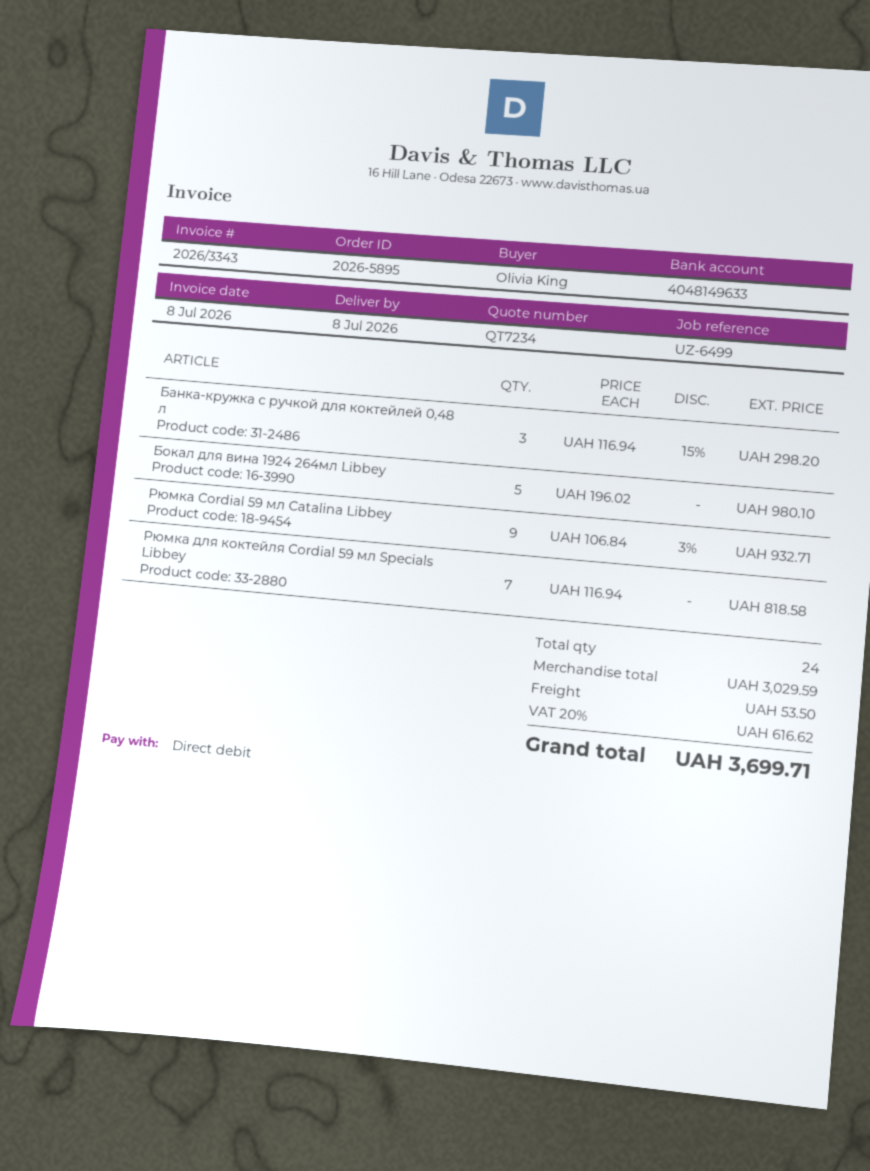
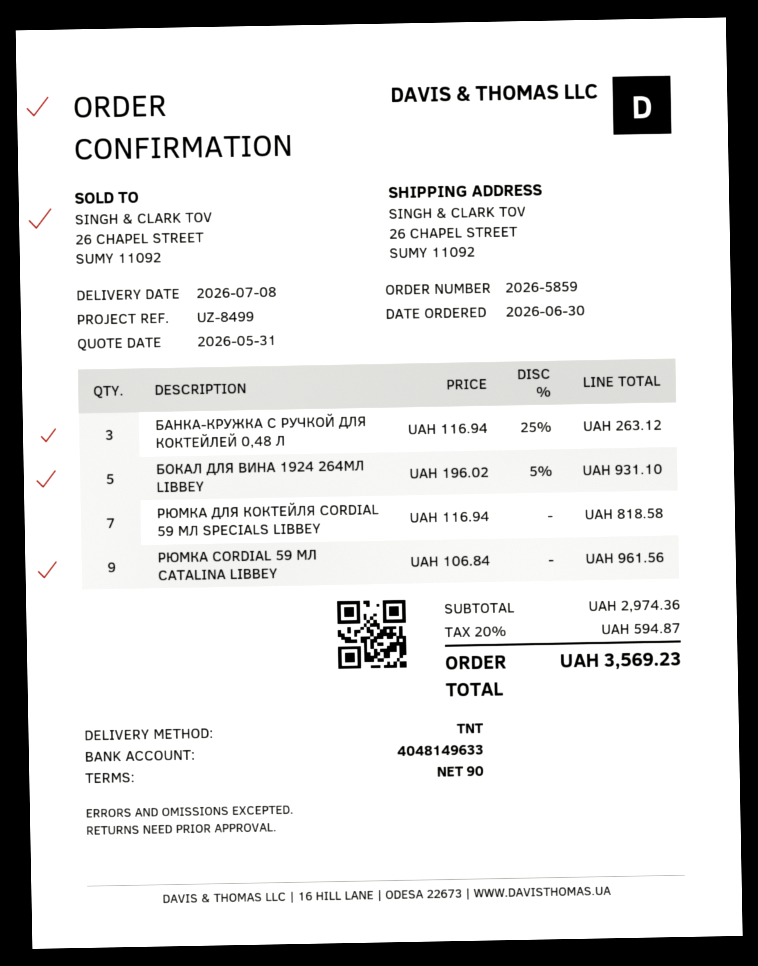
order number: 2026-5895 -> 2026-5859
reference: UZ-6499 -> UZ-8499
Банка-кружка c ручкой для коктейлей 0,48 л: 3 x 116.94 - 15% = 298.20 -> 3 x 116.94 - 25% = 263.12
Бокал для вина 1924 264мл Libbey: 5 x 196.02 = 980.10 -> 5 x 196.02 - 5% = 931.10
Рюмка Cordial 59 мл Catalina Libbey: 9 x 106.84 - 3% = 932.71 -> 9 x 106.84 = 961.56
subtotal: 3029.59 -> 2974.36
shipping: 53.50 -> none
tax: 20% = 616.62 -> 20% = 594.87
total: 3699.71 -> 3569.23

